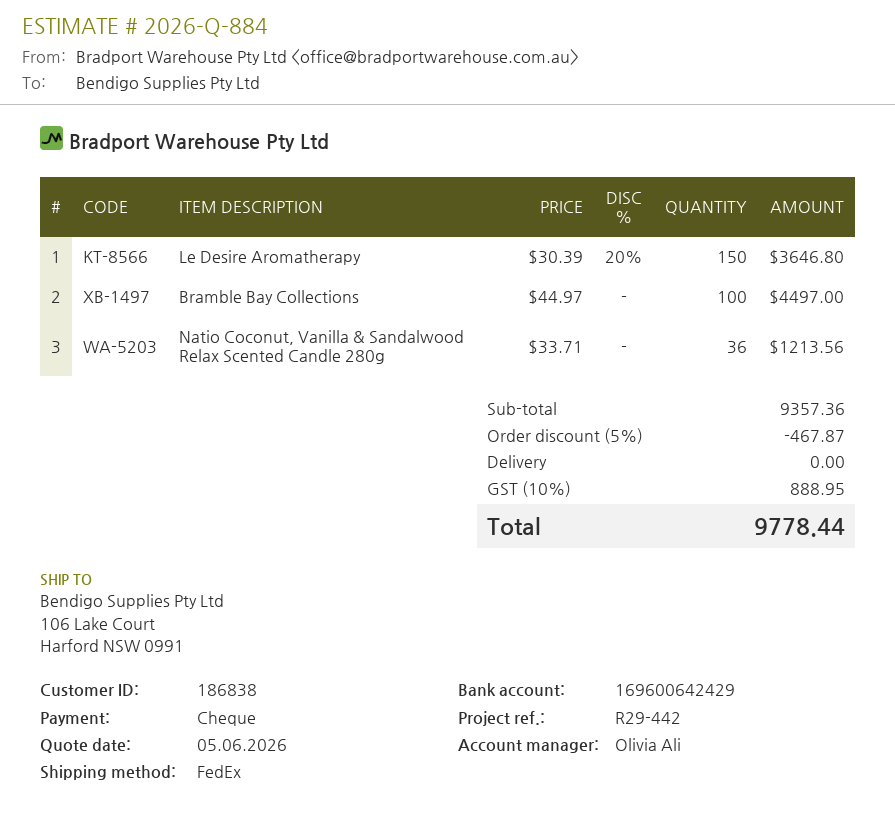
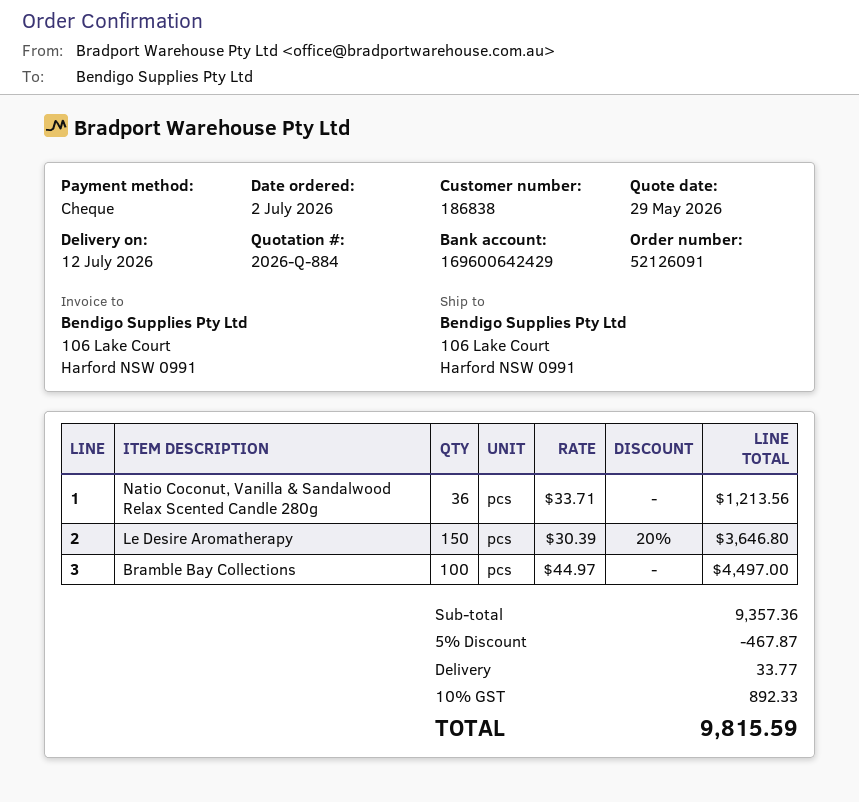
quote date: 2026-06-05 -> 2026-05-29
shipping: 0.00 -> 33.77
tax: 10% = 888.95 -> 10% = 892.33
total: 9778.44 -> 9815.59

